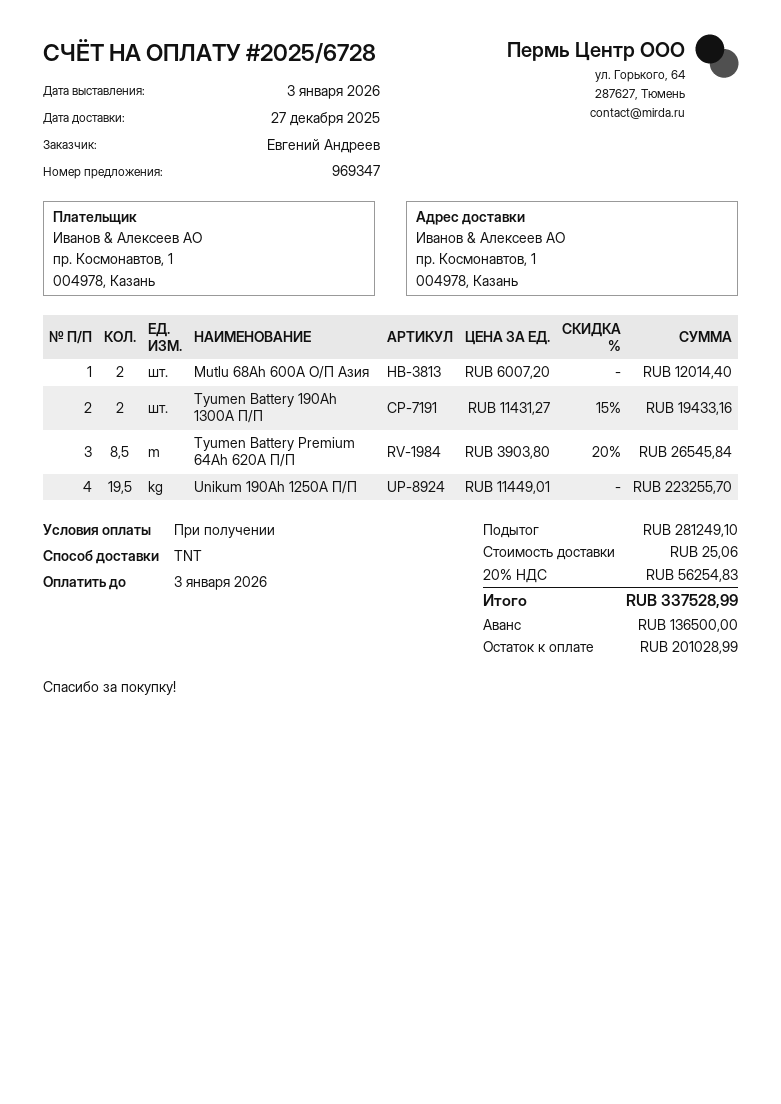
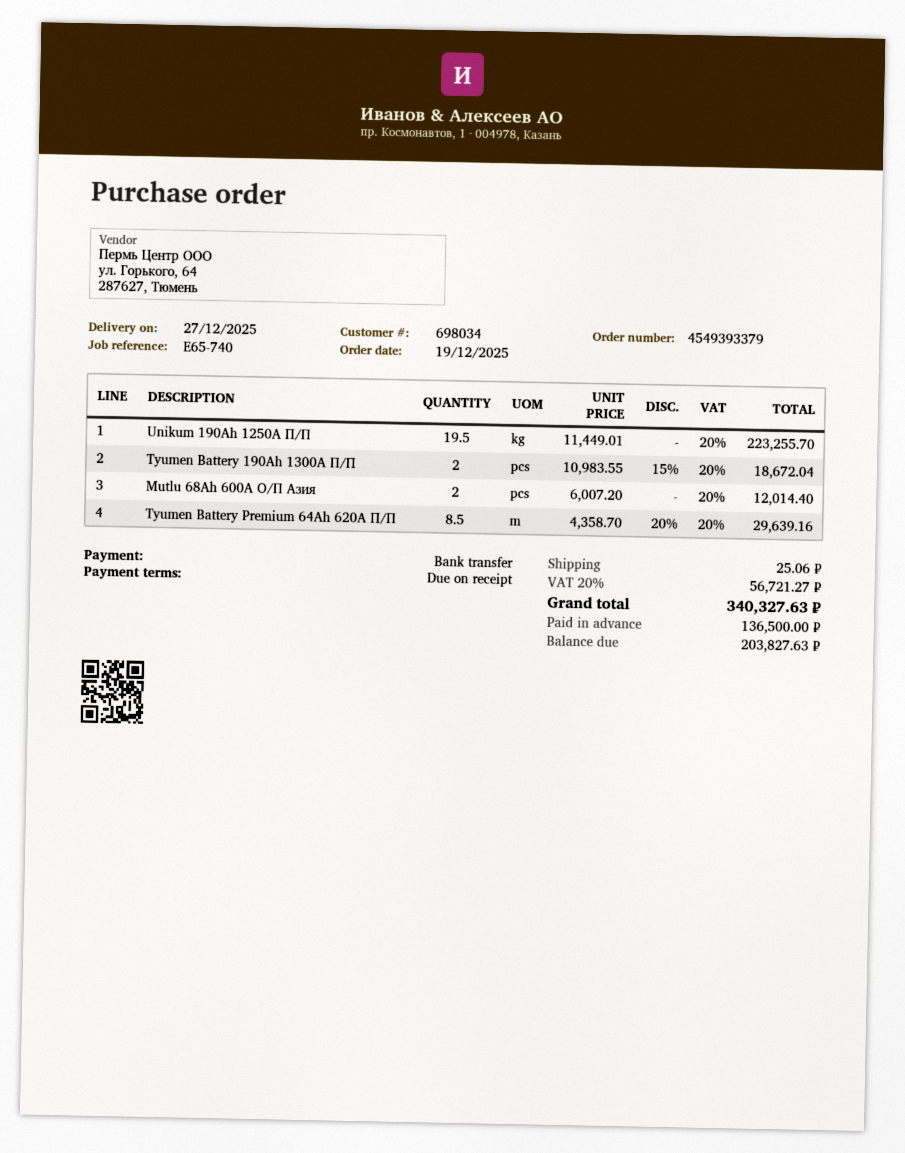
Tyumen Battery 190Ah 1300A П/П: 2 x 11431.27 - 15% = 19433.16 -> 2 x 10983.55 - 15% = 18672.04
Tyumen Battery Premium 64Ah 620A П/П: 8.5 x 3903.80 - 20% = 26545.84 -> 8.5 x 4358.70 - 20% = 29639.16
tax: 20% = 56254.83 -> 20% = 56721.27
total: 337528.99 -> 340327.63
balance: 201028.99 -> 203827.63

